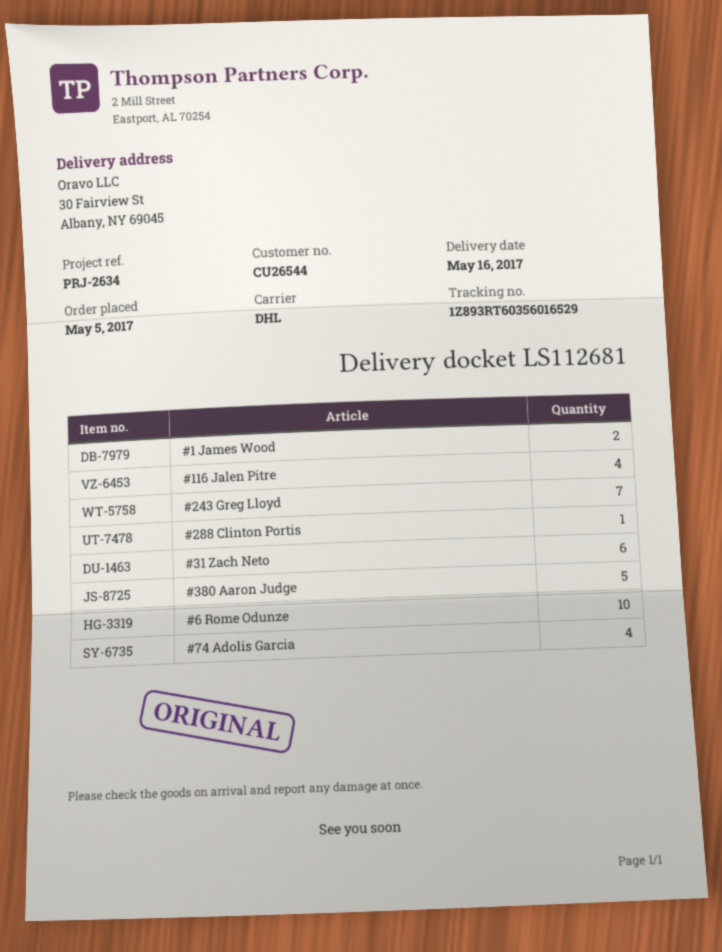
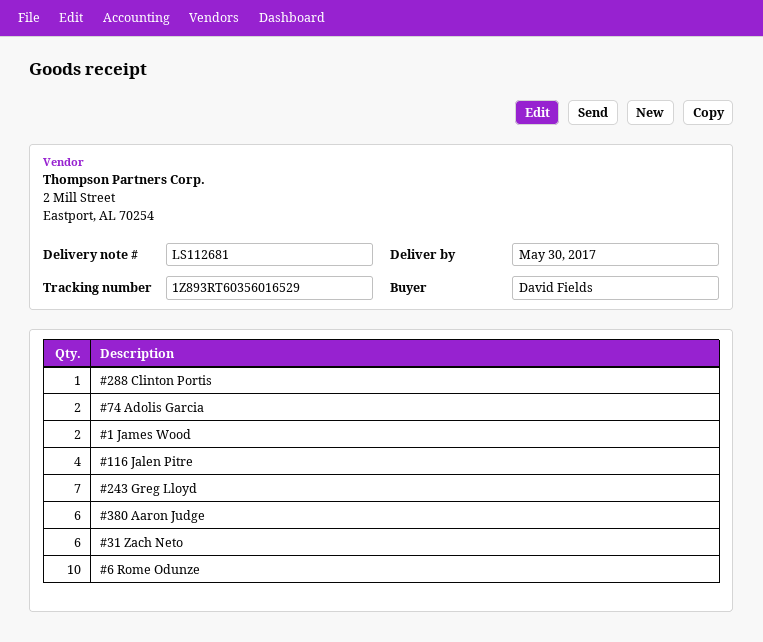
delivery date: 2017-05-16 -> 2017-05-30
#380 Aaron Judge: 5 -> 6
#74 Adolis Garcia: 4 -> 2

